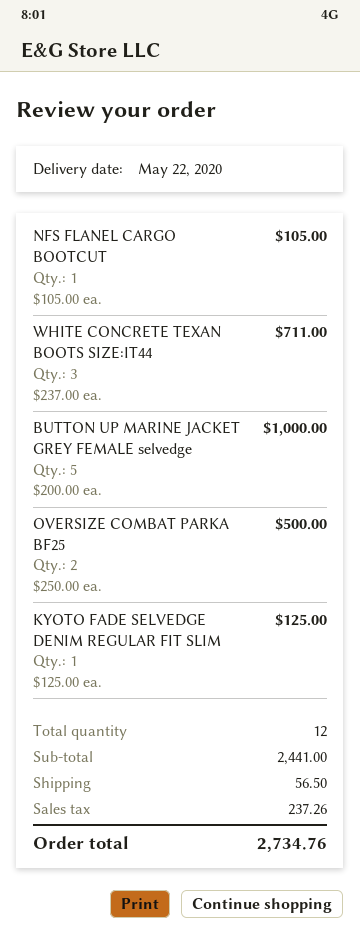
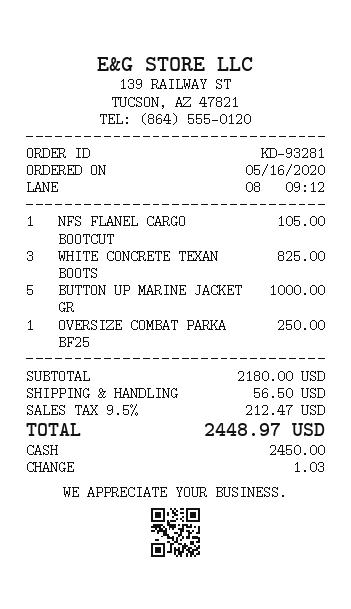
WHITE CONCRETE TEXAN BOOTS SIZE:IT44: 3 for 711.00 -> 3 for 825.00
OVERSIZE COMBAT PARKA BF25: 2 for 500.00 -> 1 for 250.00
KYOTO FADE SELVEDGE DENIM REGULAR FIT SLIM: 1 for 125.00 -> none
subtotal: 2441.00 -> 2180.00
tax: 237.26 -> 212.47
total: 2734.76 -> 2448.97

